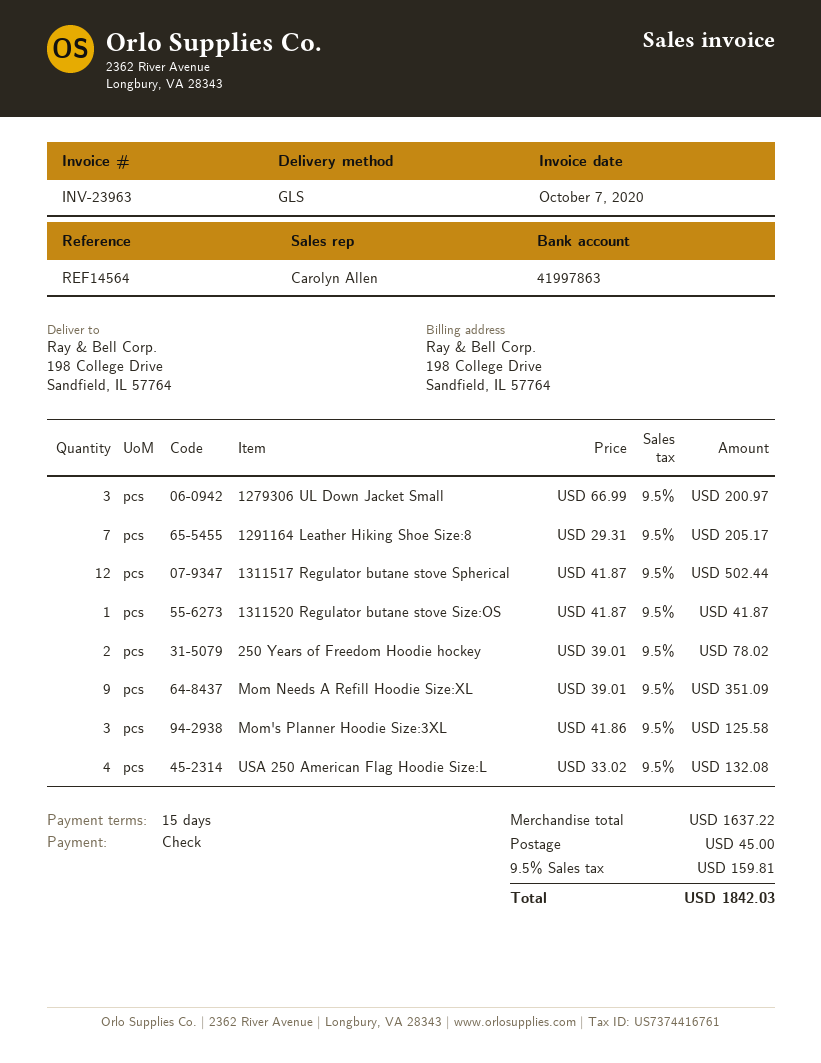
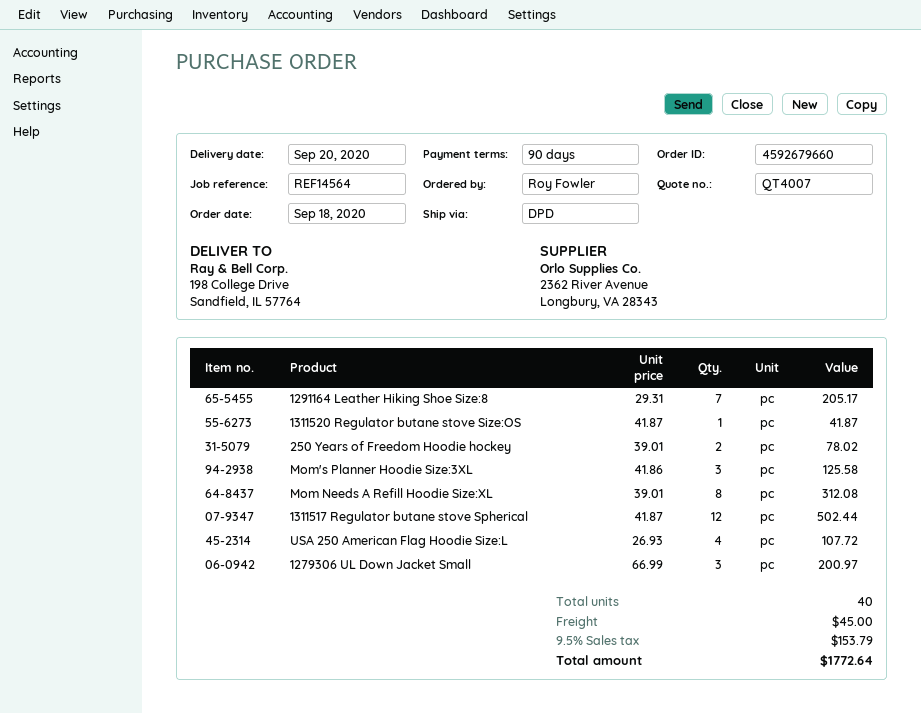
payment terms: 15 days -> 90 days
shipping method: GLS -> DPD
Mom Needs A Refill Hoodie Size:XL: 9 x 39.01 = 351.09 -> 8 x 39.01 = 312.08
USA 250 American Flag Hoodie Size:L: 4 x 33.02 = 132.08 -> 4 x 26.93 = 107.72
tax: 9.5% = 159.81 -> 9.5% = 153.79
total: 1842.03 -> 1772.64

